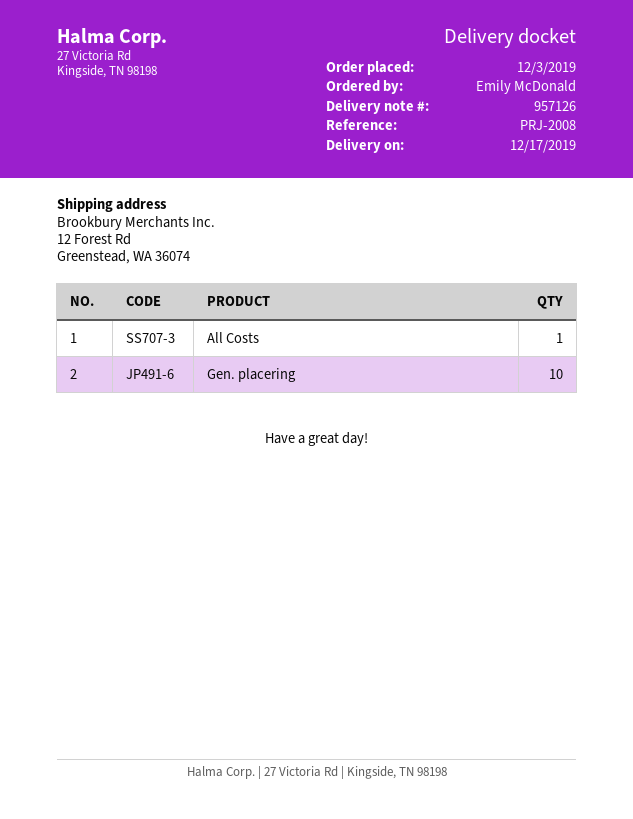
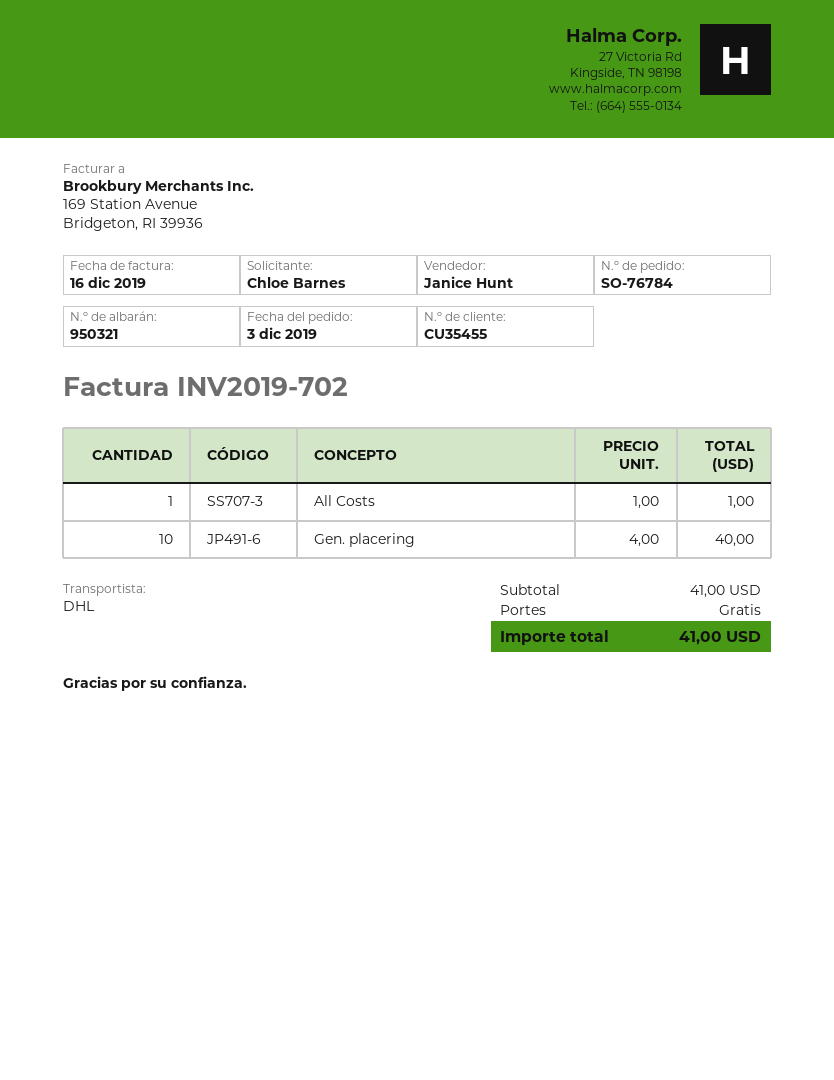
delivery note number: 957126 -> 950321
ordered by: Emily McDonald -> Chloe Barnes

